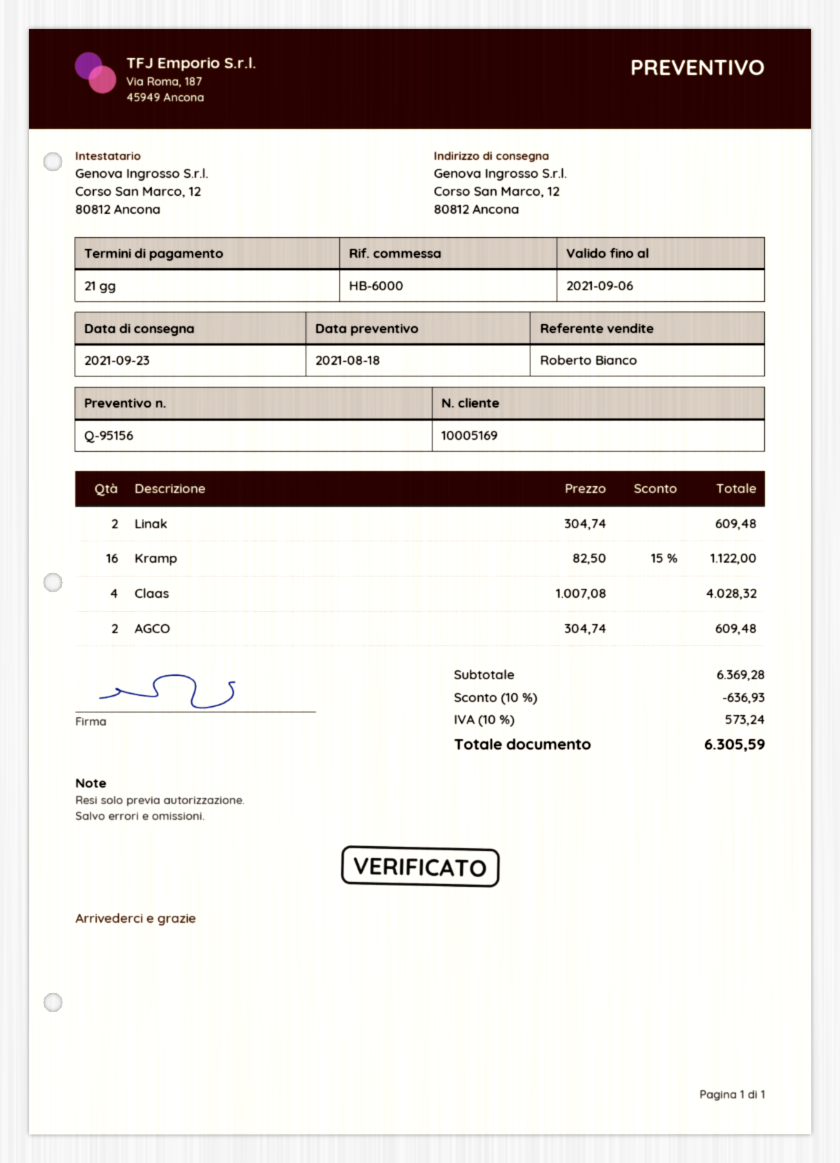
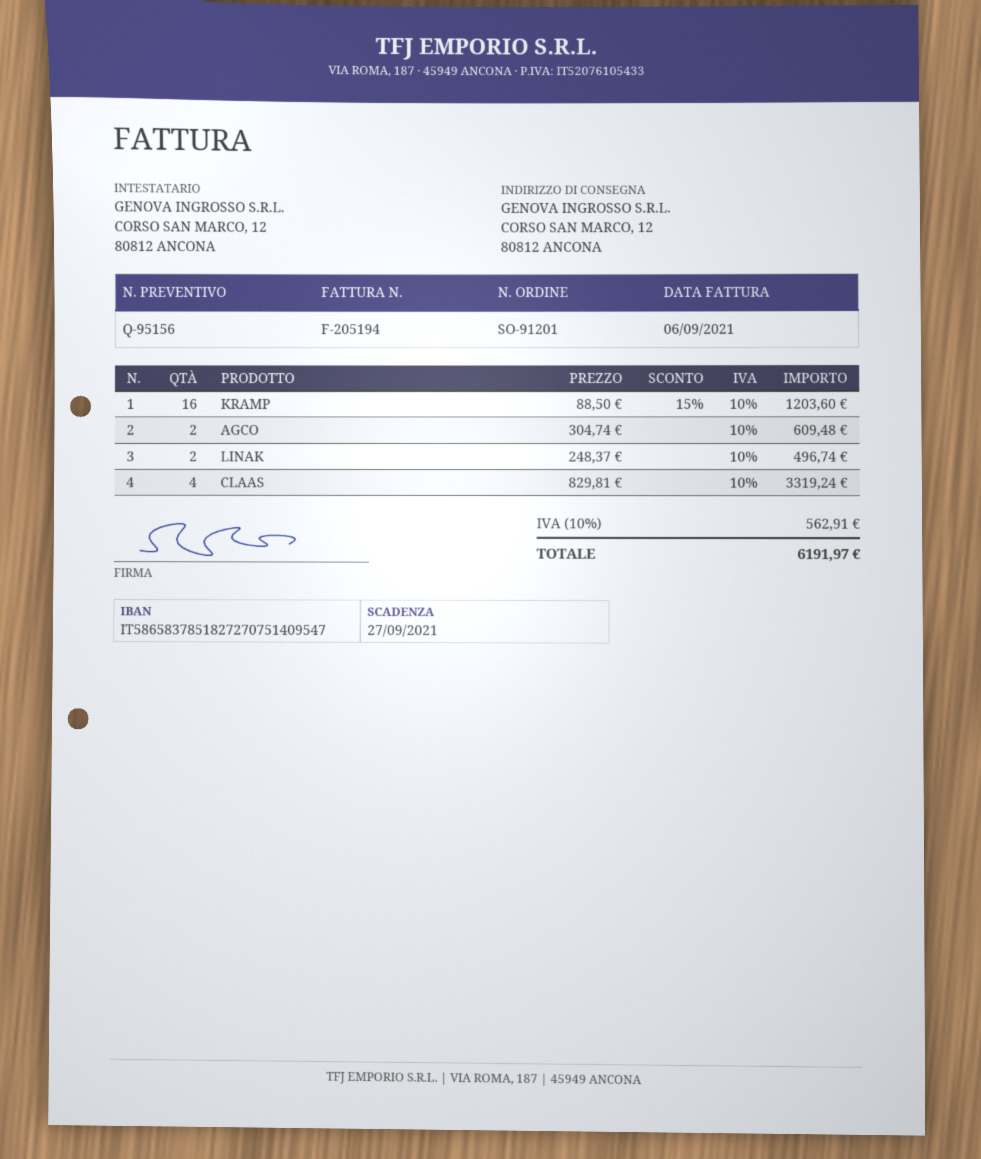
Linak: 2 x 304.74 = 609.48 -> 2 x 248.37 = 496.74
Kramp: 16 x 82.50 - 15% = 1122.00 -> 16 x 88.50 - 15% = 1203.60
Claas: 4 x 1007.08 = 4028.32 -> 4 x 829.81 = 3319.24
discount: 10% = 636.93 -> none
tax: 10% = 573.24 -> 10% = 562.91
total: 6305.59 -> 6191.97

